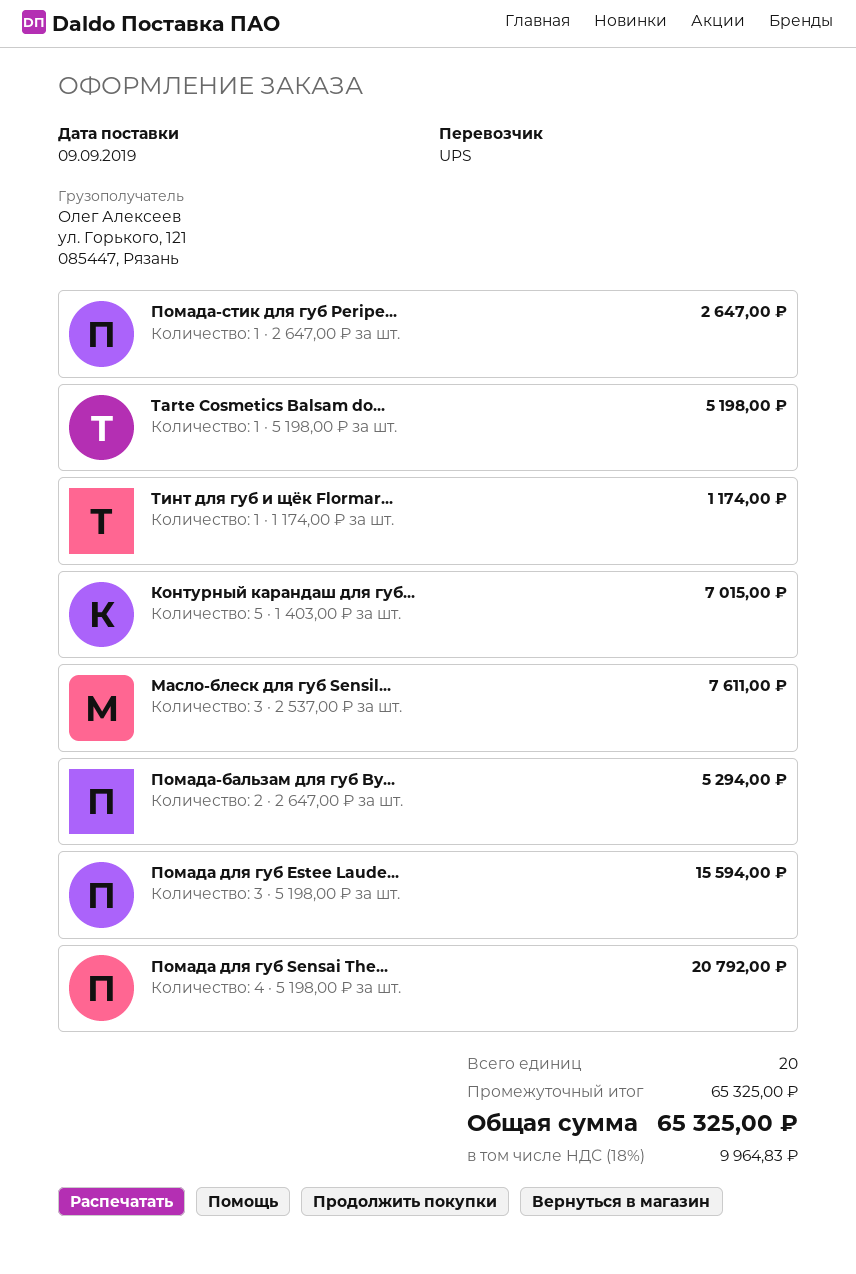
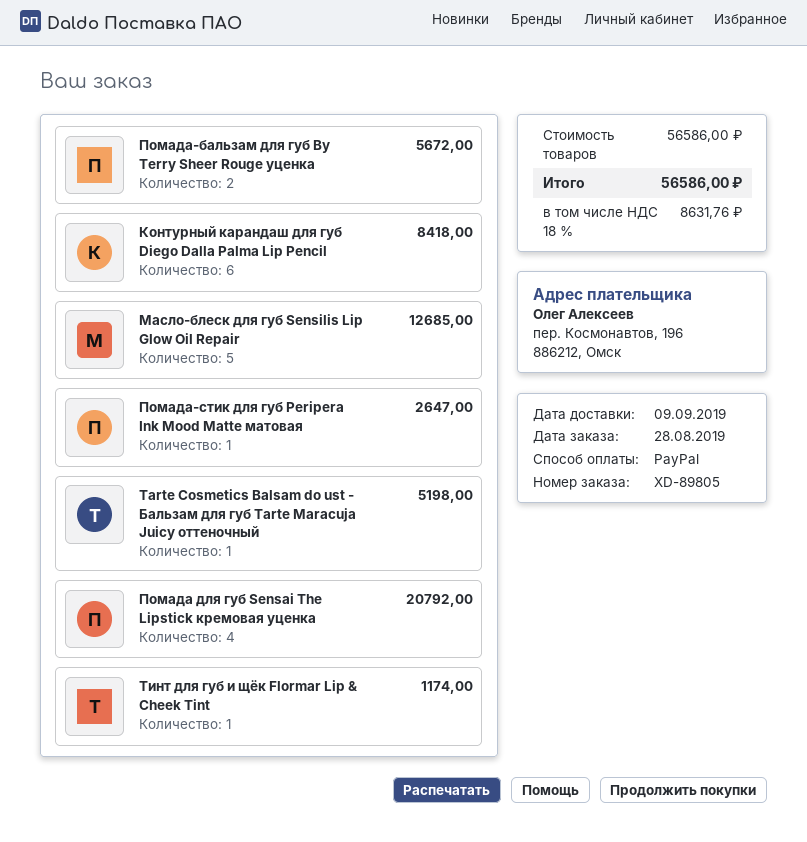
Контурный карандаш для губ...: 5 for 7015.00 -> 6 for 8418.00
Масло-блеск для губ Sensil...: 3 for 7611.00 -> 5 for 12685.00
Помада-бальзам для губ By...: 2 for 5294.00 -> 2 for 5672.00
Помада для губ Estee Laude...: 3 for 15594.00 -> none
subtotal: 65325.00 -> 56586.00
tax: 18% = 9964.83 -> 18% = 8631.76
total: 65325.00 -> 56586.00

